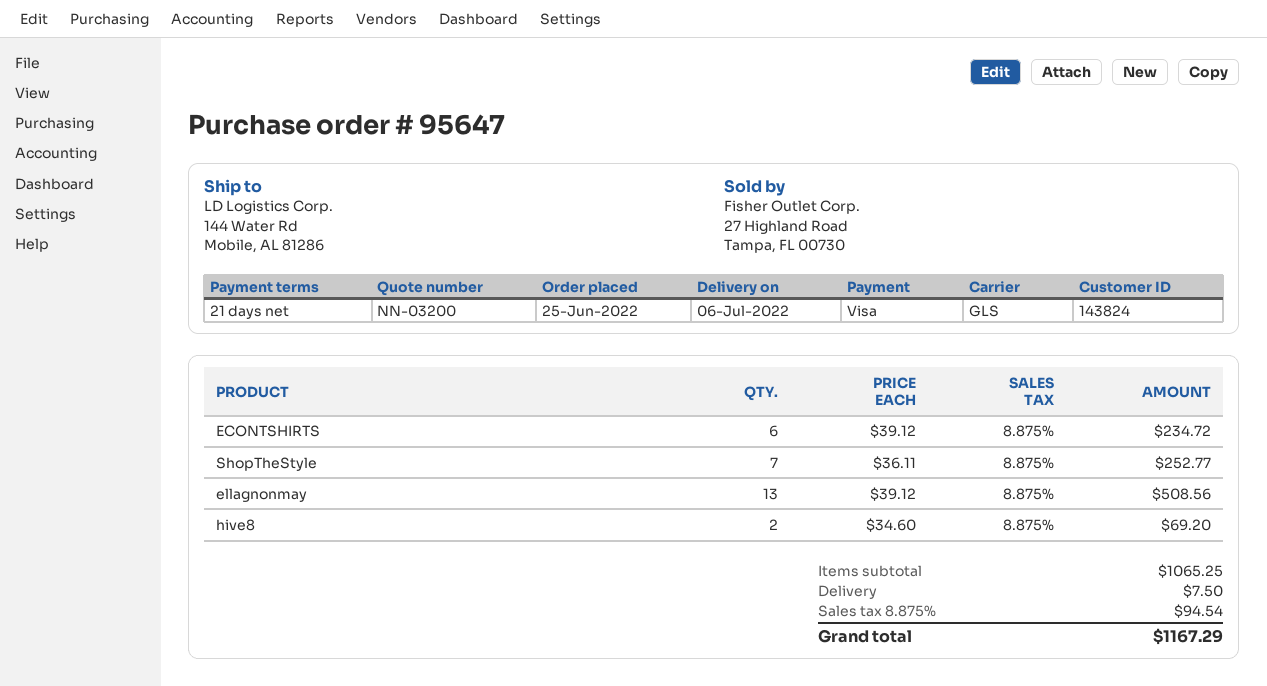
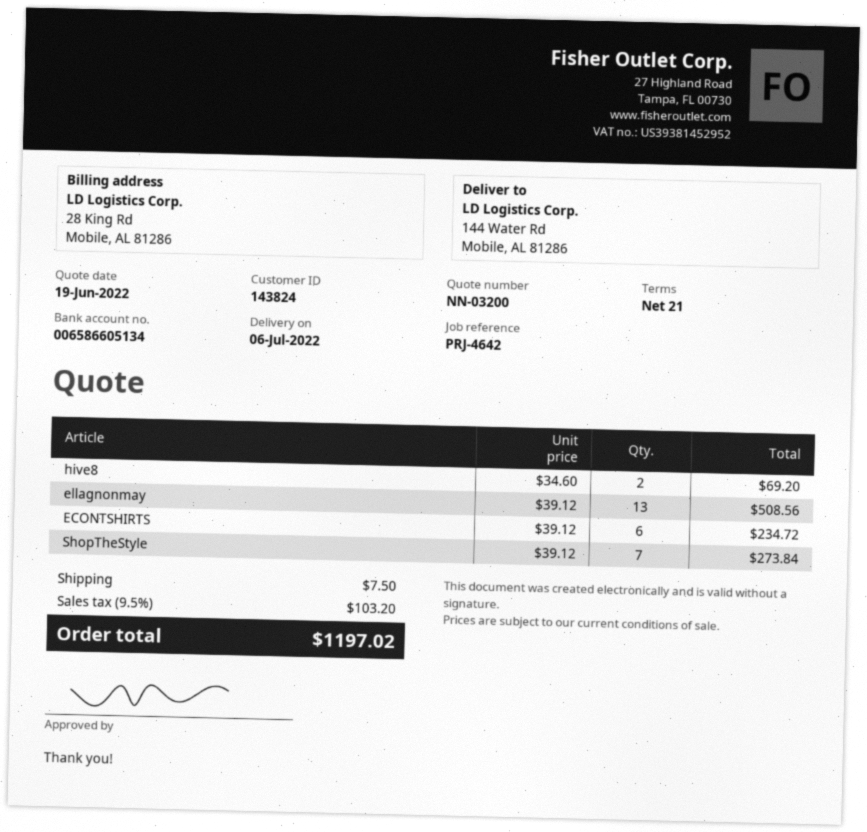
ShopTheStyle: 7 x 36.11 = 252.77 -> 7 x 39.12 = 273.84
tax: 8.875% = 94.54 -> 9.5% = 103.20
total: 1167.29 -> 1197.02

